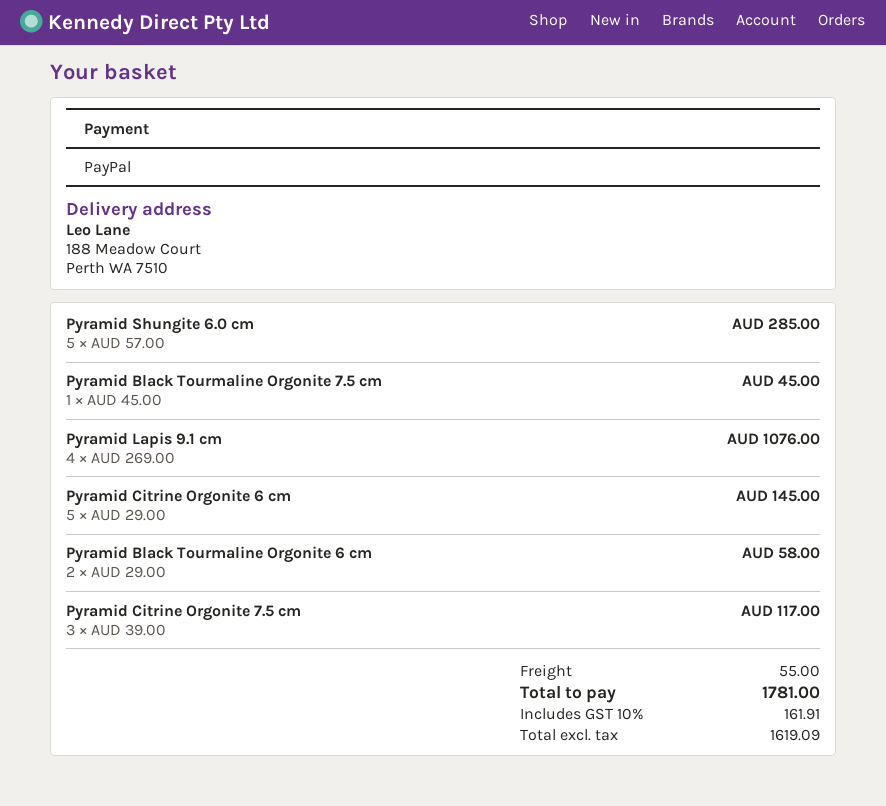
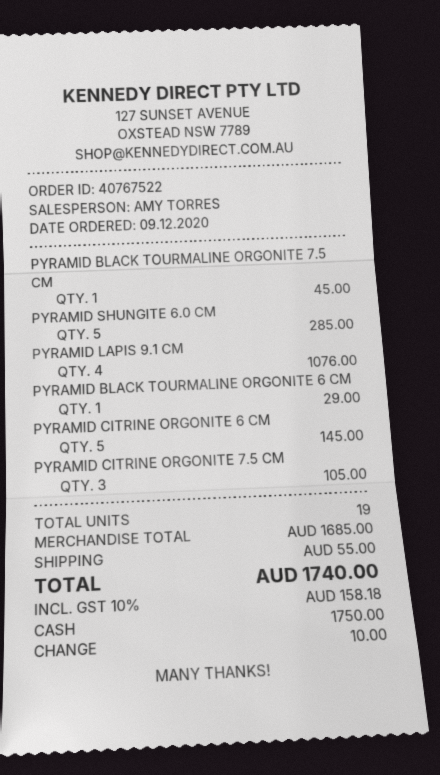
payment method: PayPal -> cash
Pyramid Black Tourmaline Orgonite 6 cm: 2 for 58.00 -> 1 for 29.00
Pyramid Citrine Orgonite 7.5 cm: 3 for 117.00 -> 3 for 105.00
tax: 10% = 161.91 -> 10% = 158.18
total: 1781.00 -> 1740.00

